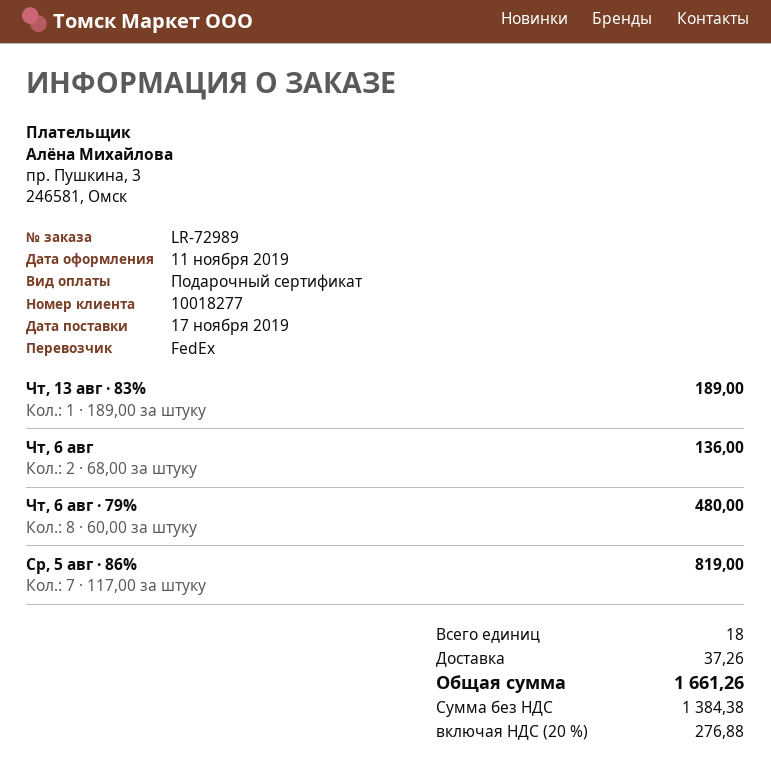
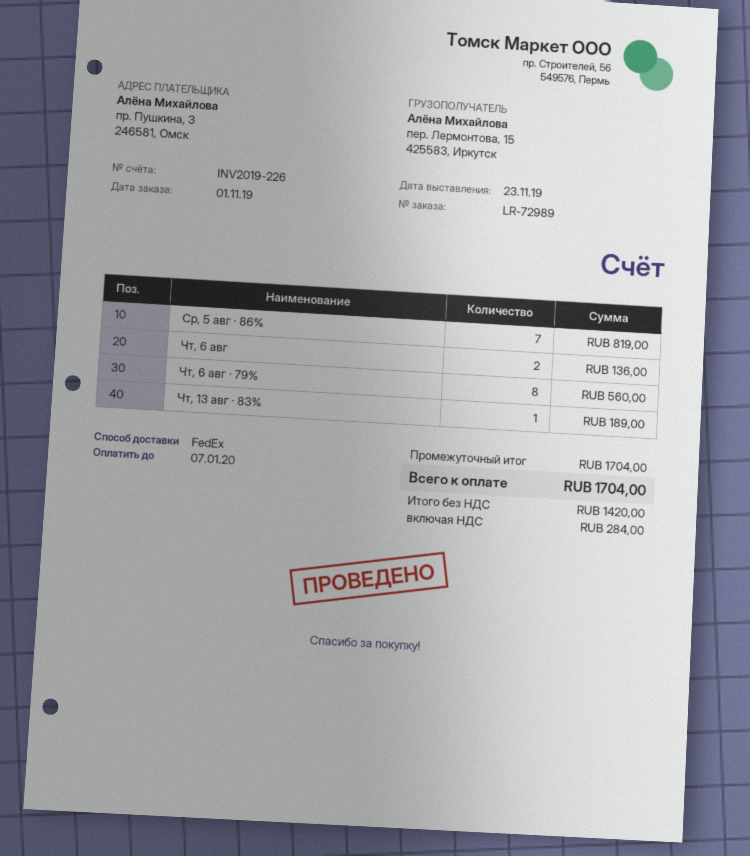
order date: 2019-11-11 -> 2019-11-01
Чт, 6 авг · 79%: 8 for 480.00 -> 8 for 560.00
shipping: 37.26 -> none
net: 1384.38 -> 1420.00
tax: 276.88 -> 284.00
total: 1661.26 -> 1704.00

